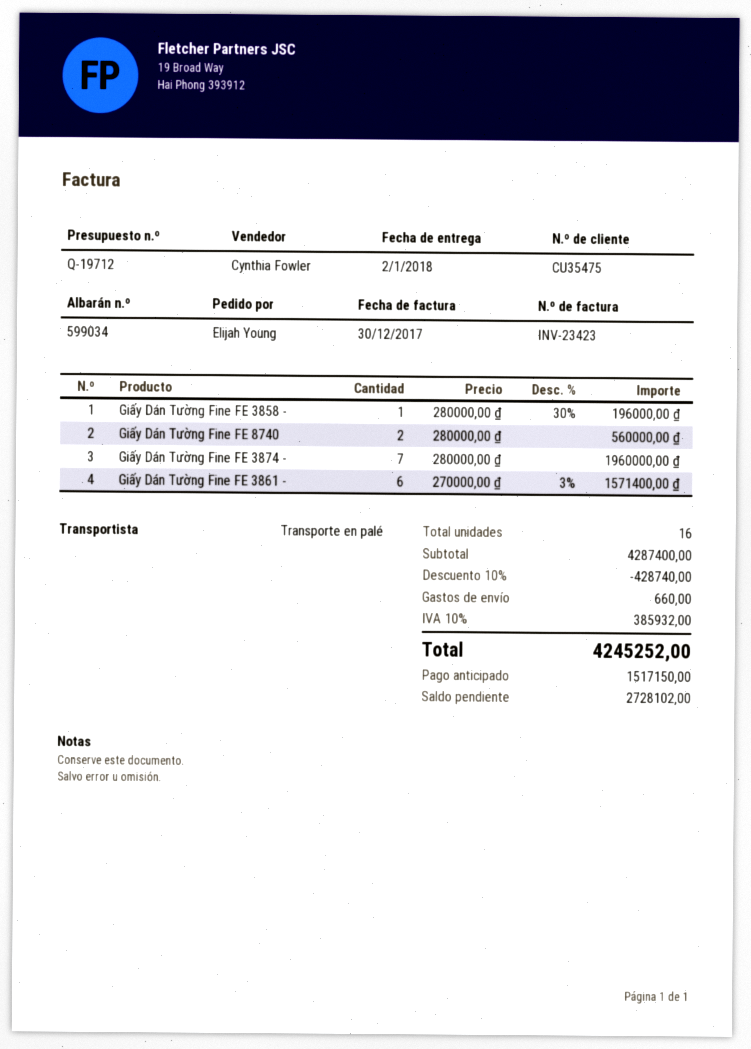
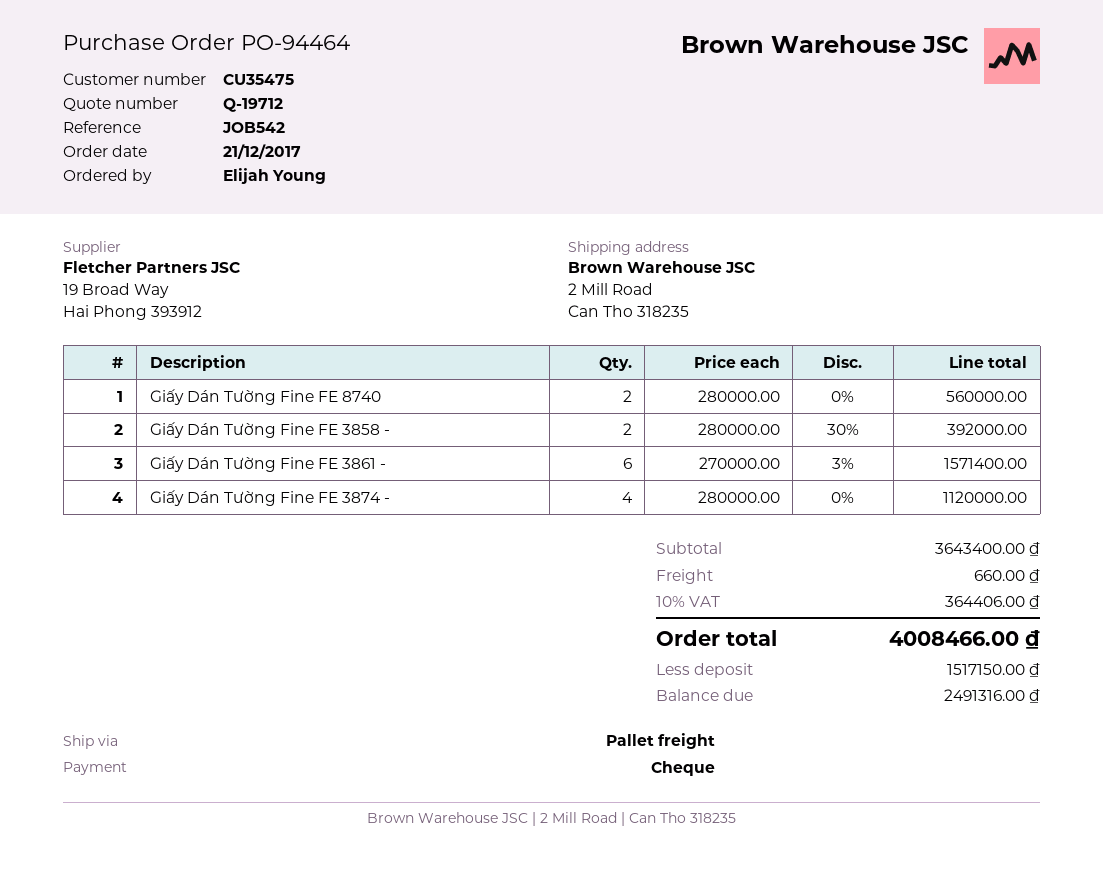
Giấy Dán Tường Fine FE 3858 -: 1 x 280000.00 - 30% = 196000.00 -> 2 x 280000.00 - 30% = 392000.00
Giấy Dán Tường Fine FE 3874 -: 7 x 280000.00 = 1960000.00 -> 4 x 280000.00 = 1120000.00
subtotal: 4287400.00 -> 3643400.00
discount: 10% = 428740.00 -> none
tax: 10% = 385932.00 -> 10% = 364406.00
total: 4245252.00 -> 4008466.00
balance: 2728102.00 -> 2491316.00

